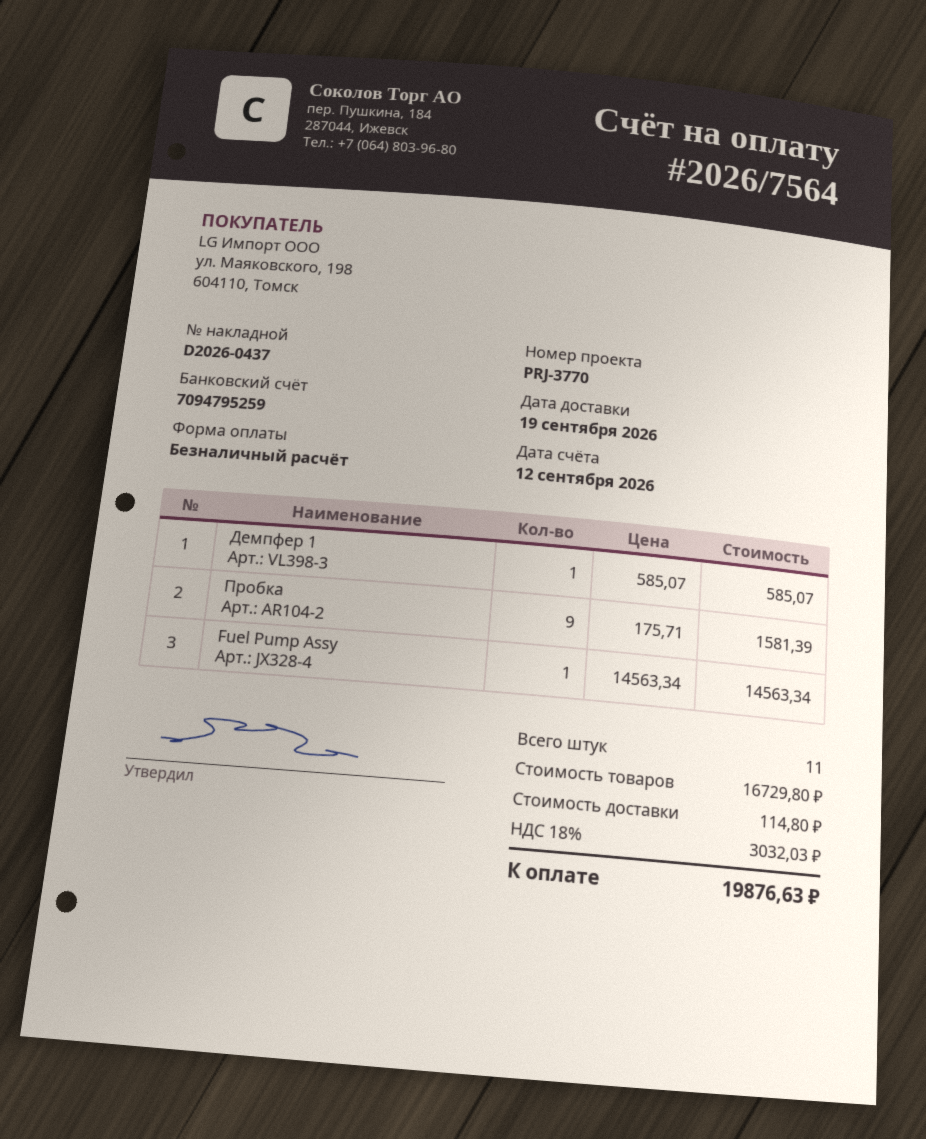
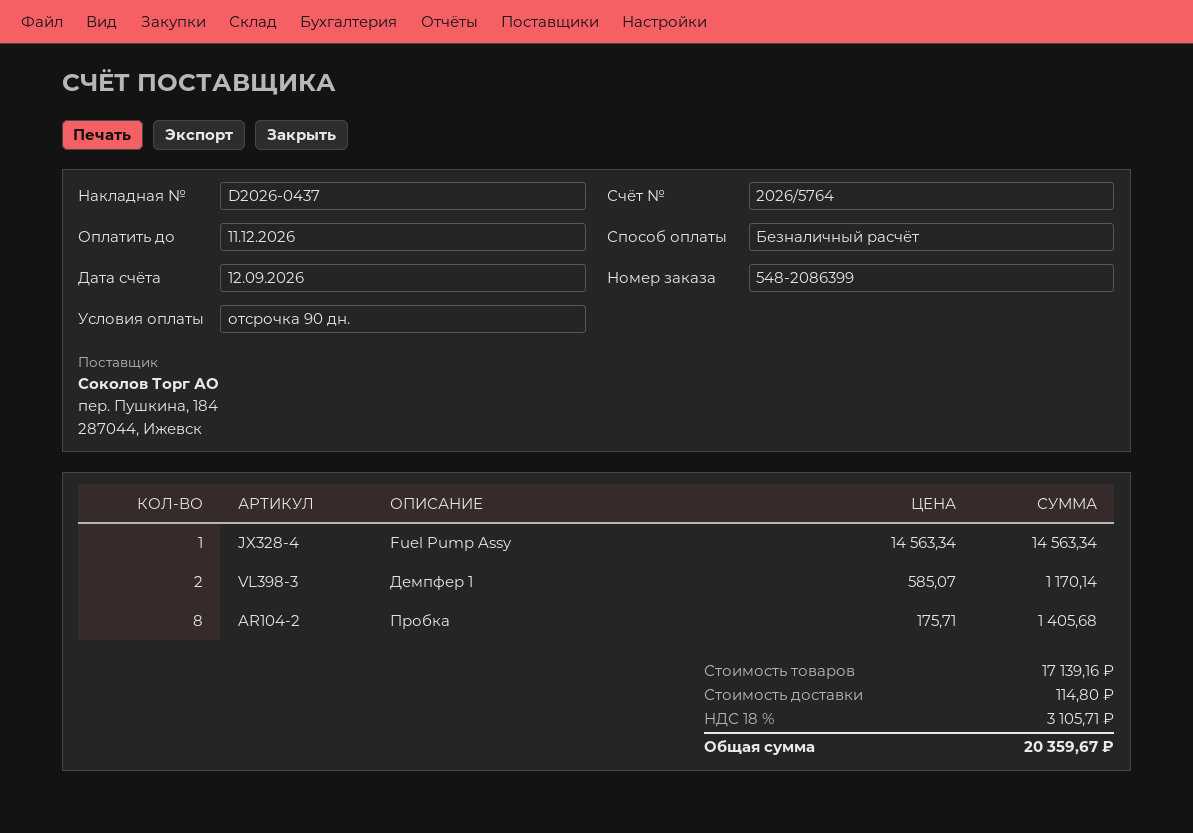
invoice number: 2026/7564 -> 2026/5764
Демпфер 1: 1 x 585.07 = 585.07 -> 2 x 585.07 = 1170.14
Пробка: 9 x 175.71 = 1581.39 -> 8 x 175.71 = 1405.68
subtotal: 16729.80 -> 17139.16
tax: 18% = 3032.03 -> 18% = 3105.71
total: 19876.63 -> 20359.67

